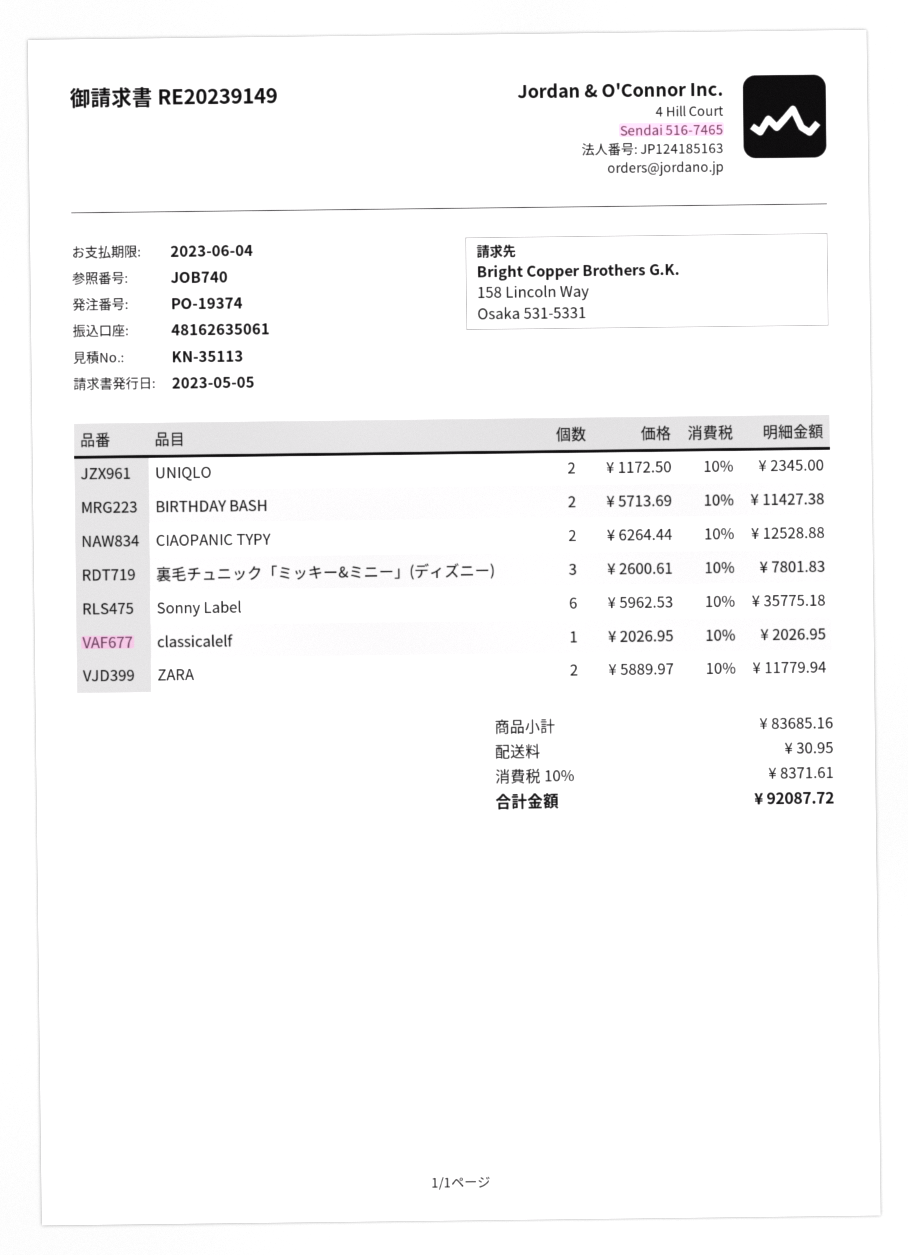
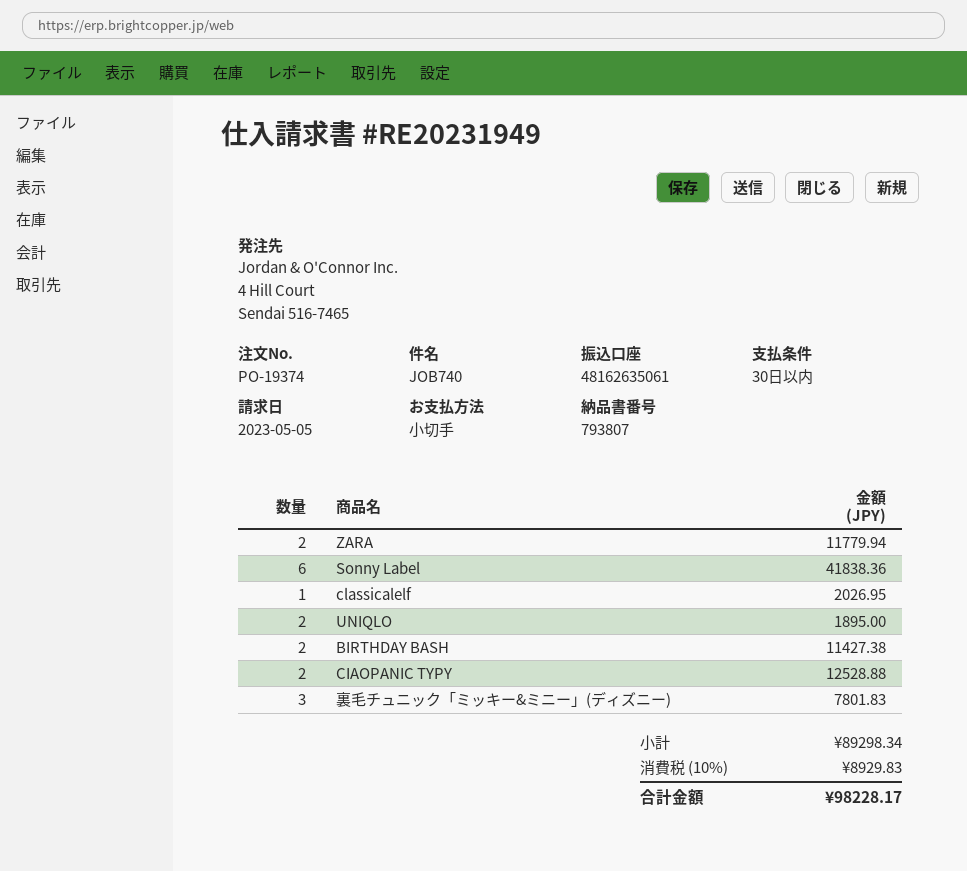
invoice number: RE20239149 -> RE20231949
UNIQLO: 2 for 2345.00 -> 2 for 1895.00
Sonny Label: 6 for 35775.18 -> 6 for 41838.36
subtotal: 83685.16 -> 89298.34
shipping: 30.95 -> none
tax: 10% = 8371.61 -> 10% = 8929.83
total: 92087.72 -> 98228.17

